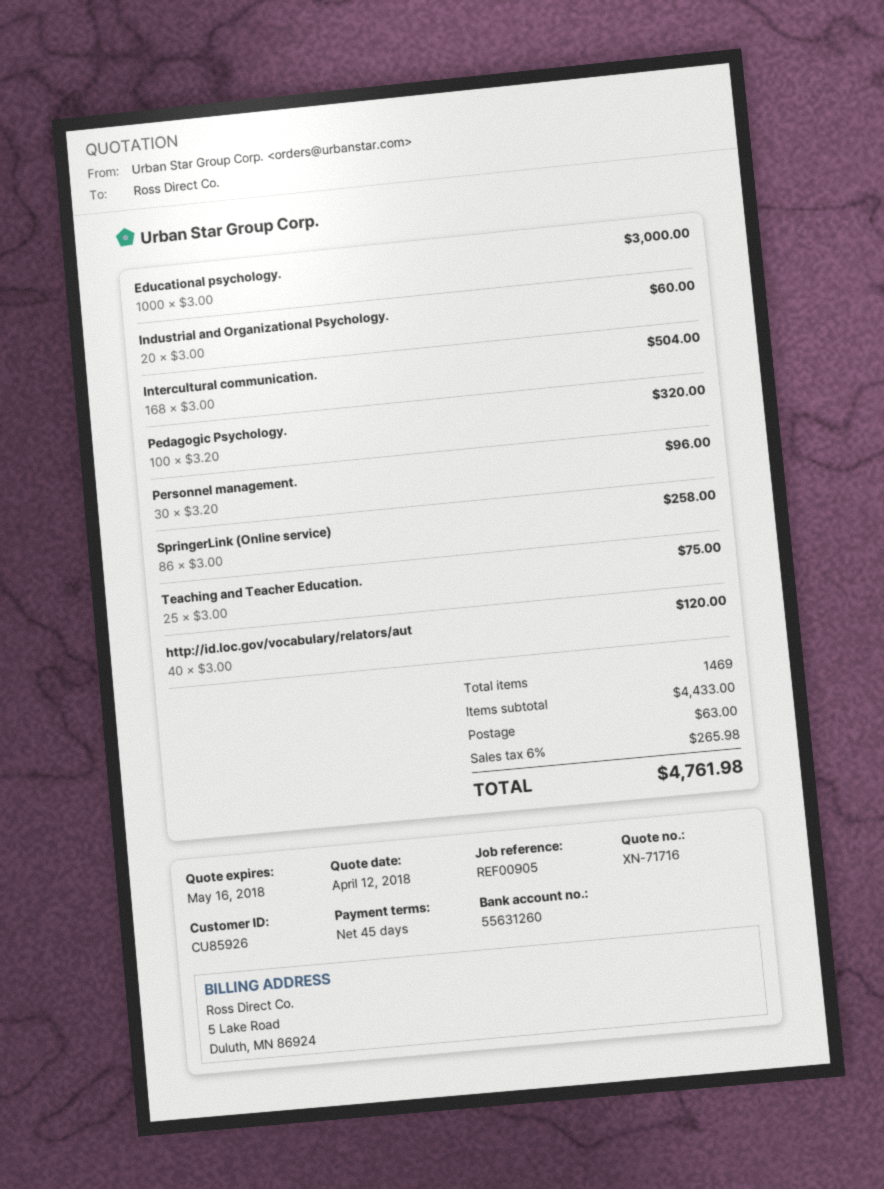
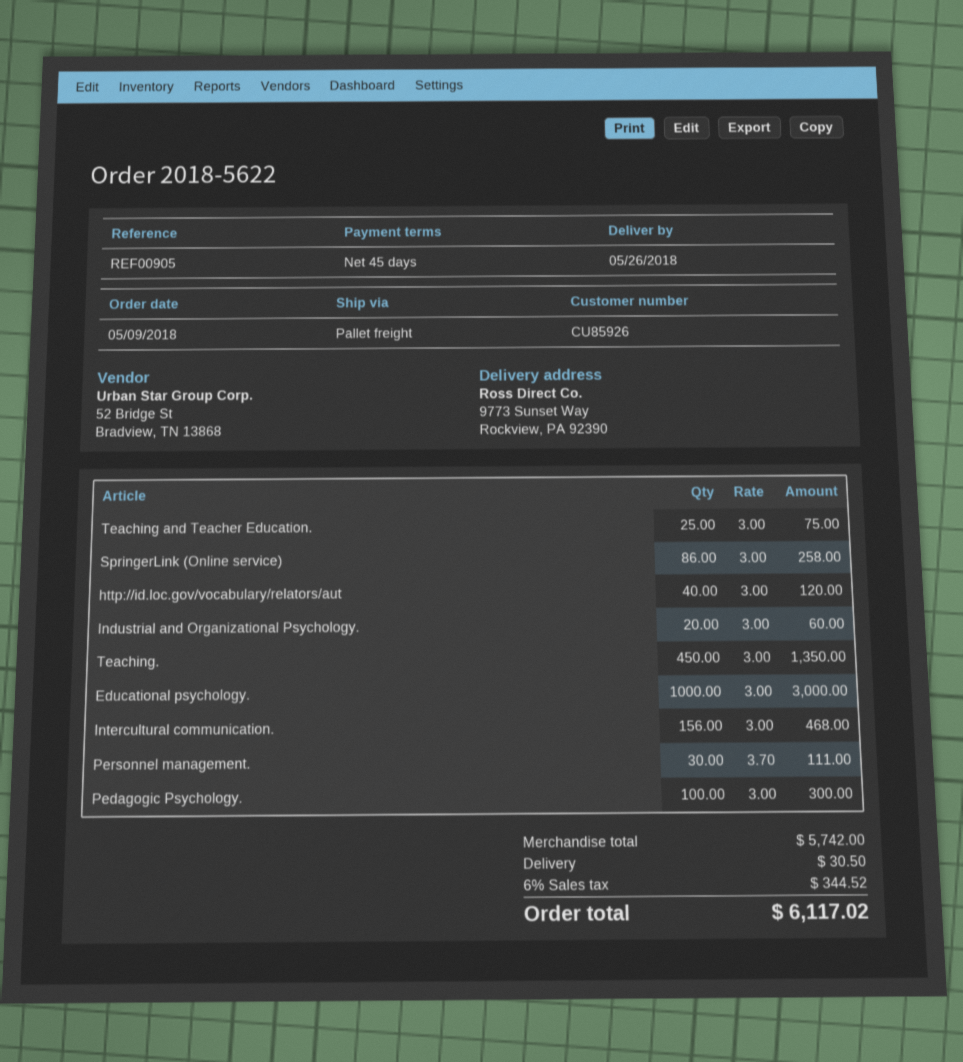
Intercultural communication.: 168 x 3.00 = 504.00 -> 156 x 3.00 = 468.00
Pedagogic Psychology.: 100 x 3.20 = 320.00 -> 100 x 3.00 = 300.00
Personnel management.: 30 x 3.20 = 96.00 -> 30 x 3.70 = 111.00
Teaching.: none -> 450 x 3.00 = 1350.00
subtotal: 4433.00 -> 5742.00
shipping: 63.00 -> 30.50
tax: 6% = 265.98 -> 6% = 344.52
total: 4761.98 -> 6117.02

